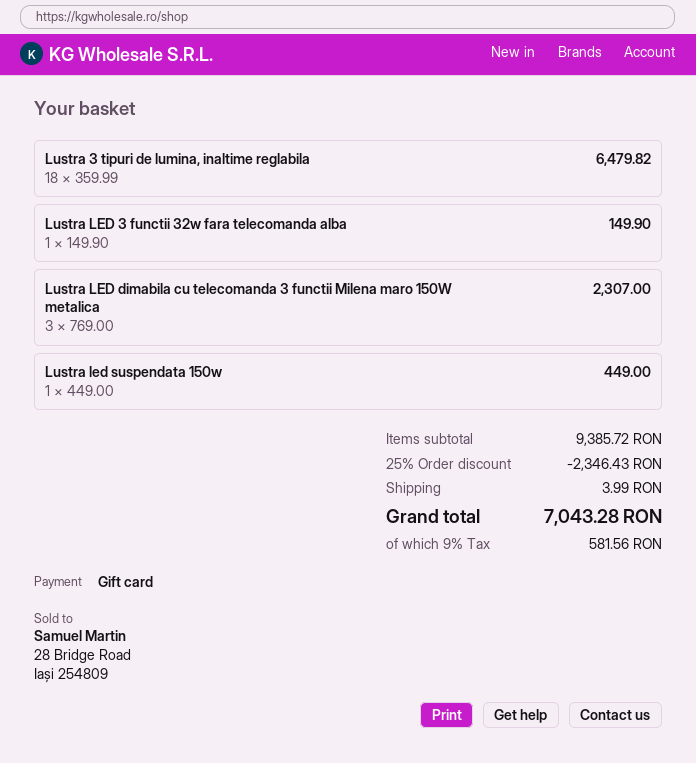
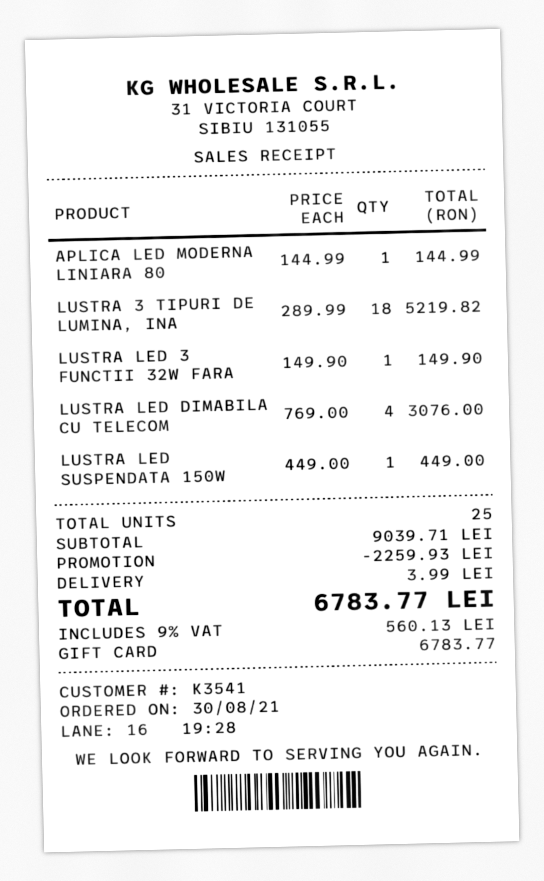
Lustra 3 tipuri de lumina, inaltime reglabila: 18 x 359.99 = 6479.82 -> 18 x 289.99 = 5219.82
Lustra LED dimabila cu telecomanda 3 functii Milena maro 150W metalica: 3 x 769.00 = 2307.00 -> 4 x 769.00 = 3076.00
APLICA LED MODERNA LINIARA 80: none -> 1 x 144.99 = 144.99
subtotal: 9385.72 -> 9039.71
discount: 2346.43 -> 2259.93
tax: 9% = 581.56 -> 9% = 560.13
total: 7043.28 -> 6783.77

